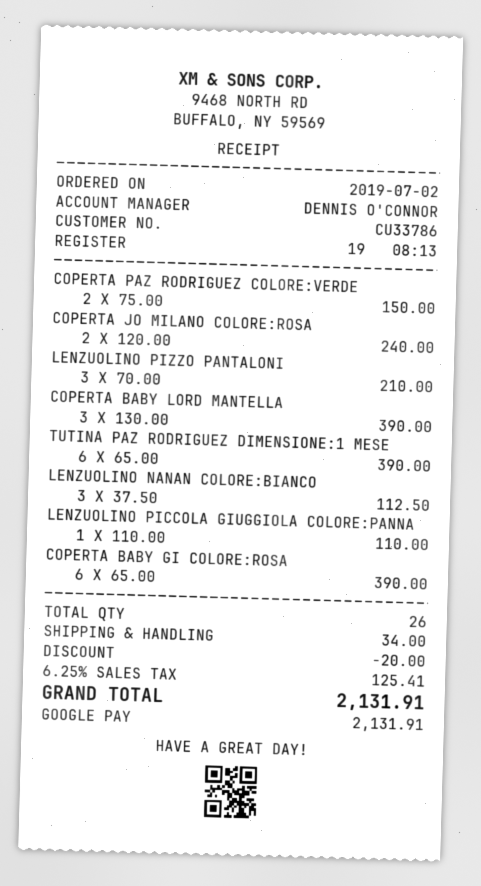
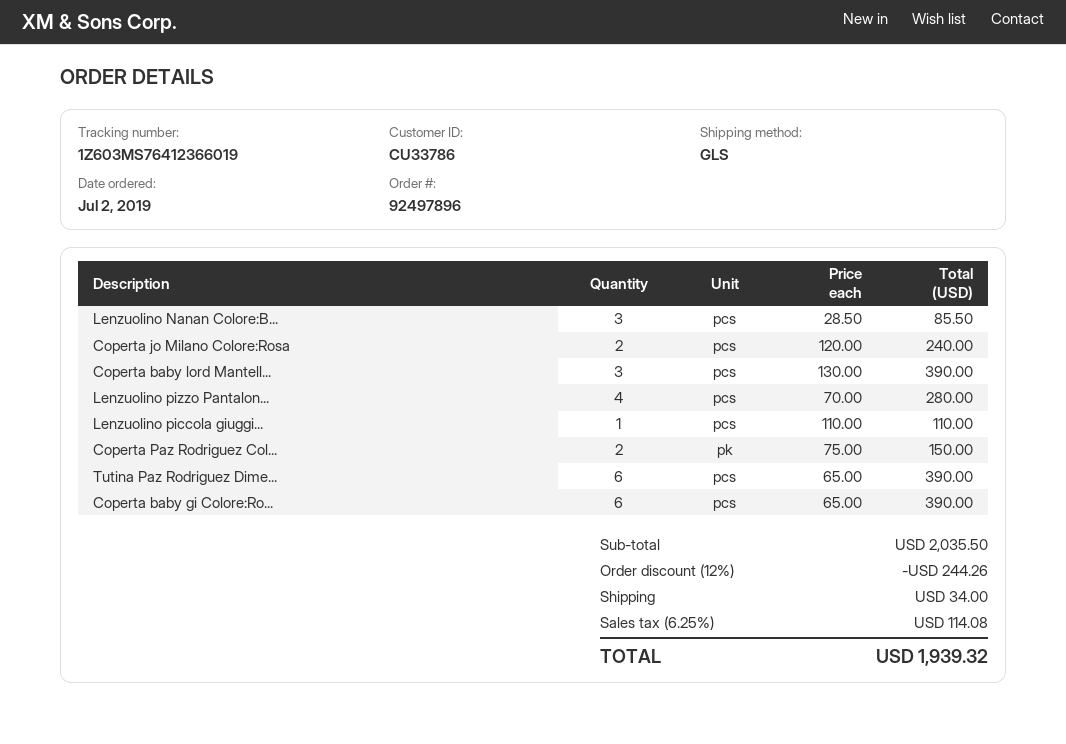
LENZUOLINO PIZZO PANTALONI: 3 x 70.00 = 210.00 -> 4 x 70.00 = 280.00
LENZUOLINO NANAN COLORE:BIANCO: 3 x 37.50 = 112.50 -> 3 x 28.50 = 85.50
discount: 20.00 -> 244.26
tax: 6.25% = 125.41 -> 6.25% = 114.08
total: 2131.91 -> 1939.32

